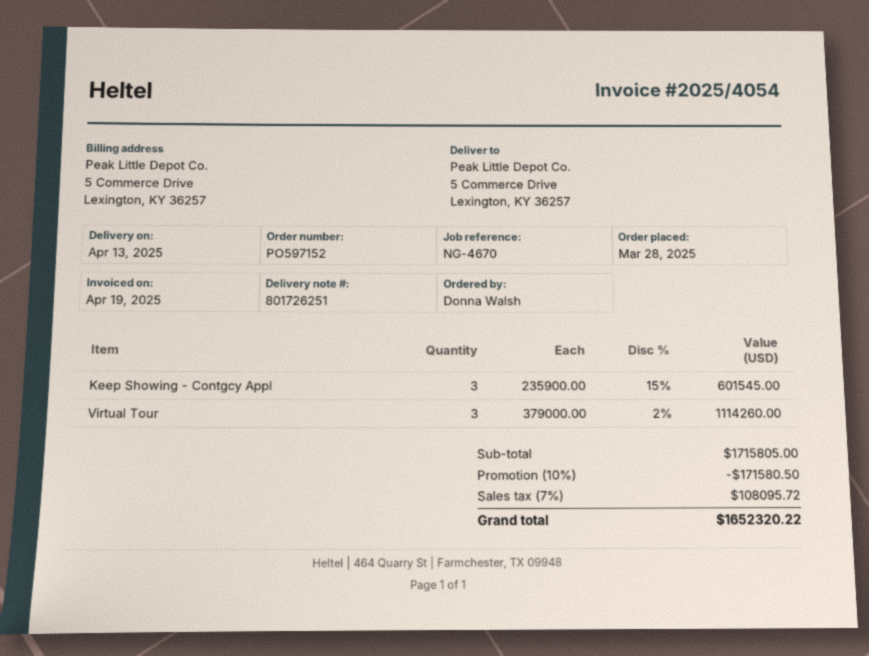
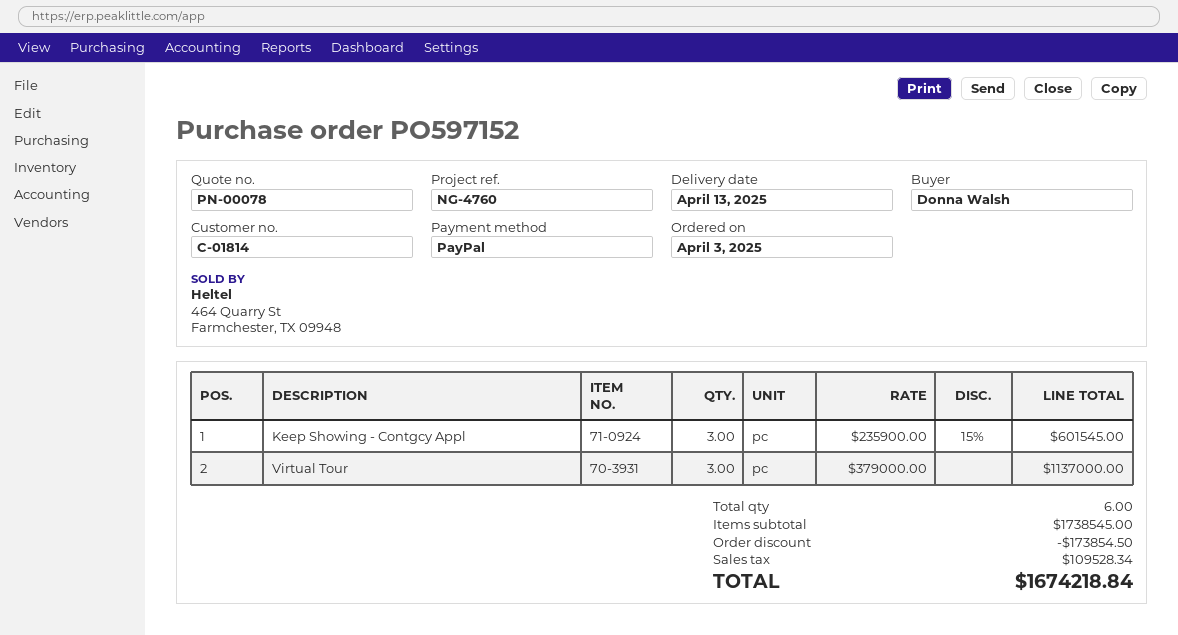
order date: 2025-03-28 -> 2025-04-03
reference: NG-4670 -> NG-4760
Virtual Tour: 3 x 379000.00 - 2% = 1114260.00 -> 3 x 379000.00 = 1137000.00
subtotal: 1715805.00 -> 1738545.00
discount: 171580.50 -> 173854.50
tax: 108095.72 -> 109528.34
total: 1652320.22 -> 1674218.84

